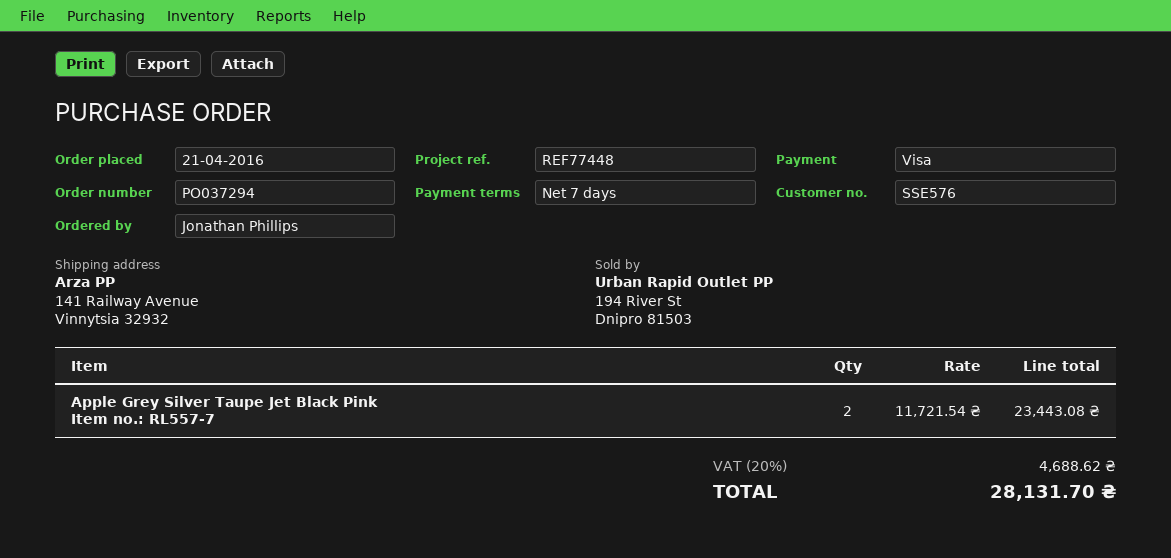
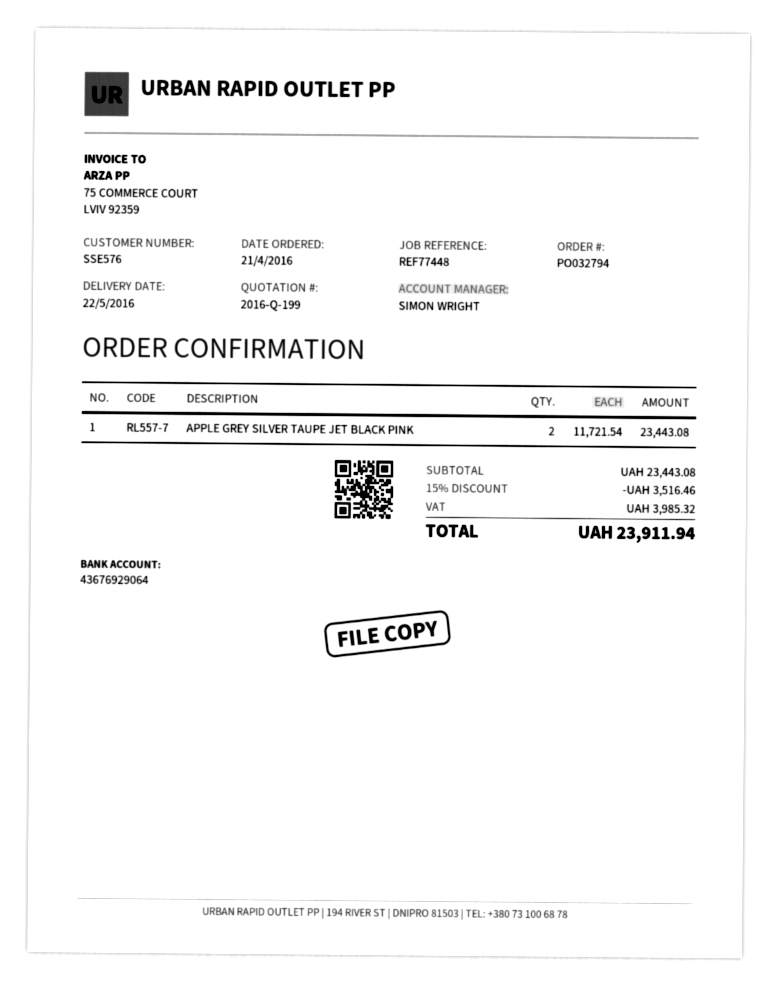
order number: PO037294 -> PO032794
discount: none -> 15% = 3516.46
tax: 4688.62 -> 3985.32
total: 28131.70 -> 23911.94

